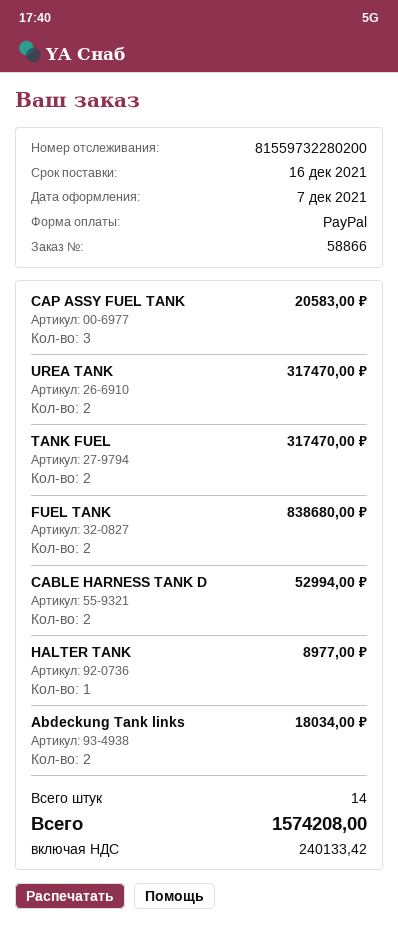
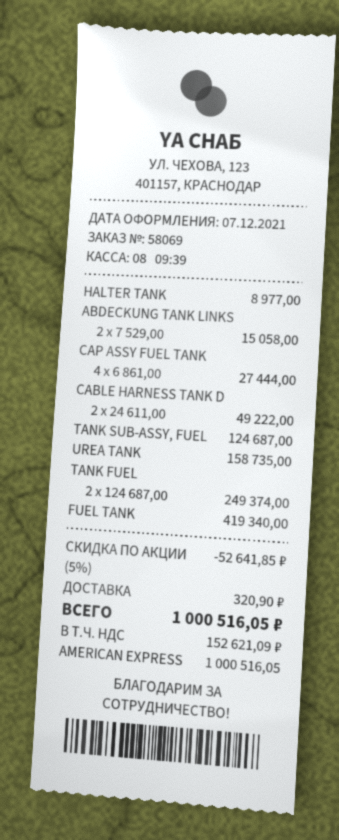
order number: 58866 -> 58069
payment method: PayPal -> American Express
CAP ASSY FUEL TANK: 3 for 20583.00 -> 4 for 27444.00
UREA TANK: 2 for 317470.00 -> 1 for 158735.00
TANK FUEL: 2 for 317470.00 -> 2 for 249374.00
FUEL TANK: 2 for 838680.00 -> 1 for 419340.00
CABLE HARNESS TANK D: 2 for 52994.00 -> 2 for 49222.00
Abdeckung Tank links: 2 for 18034.00 -> 2 for 15058.00
TANK SUB-ASSY, FUEL: none -> 1 for 124687.00
discount: none -> 5% = 52641.85
shipping: none -> 320.90
tax: 240133.42 -> 152621.09
total: 1574208.00 -> 1000516.05

